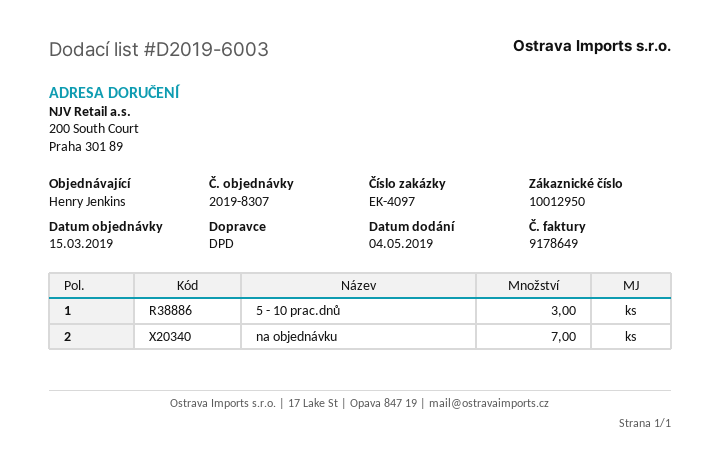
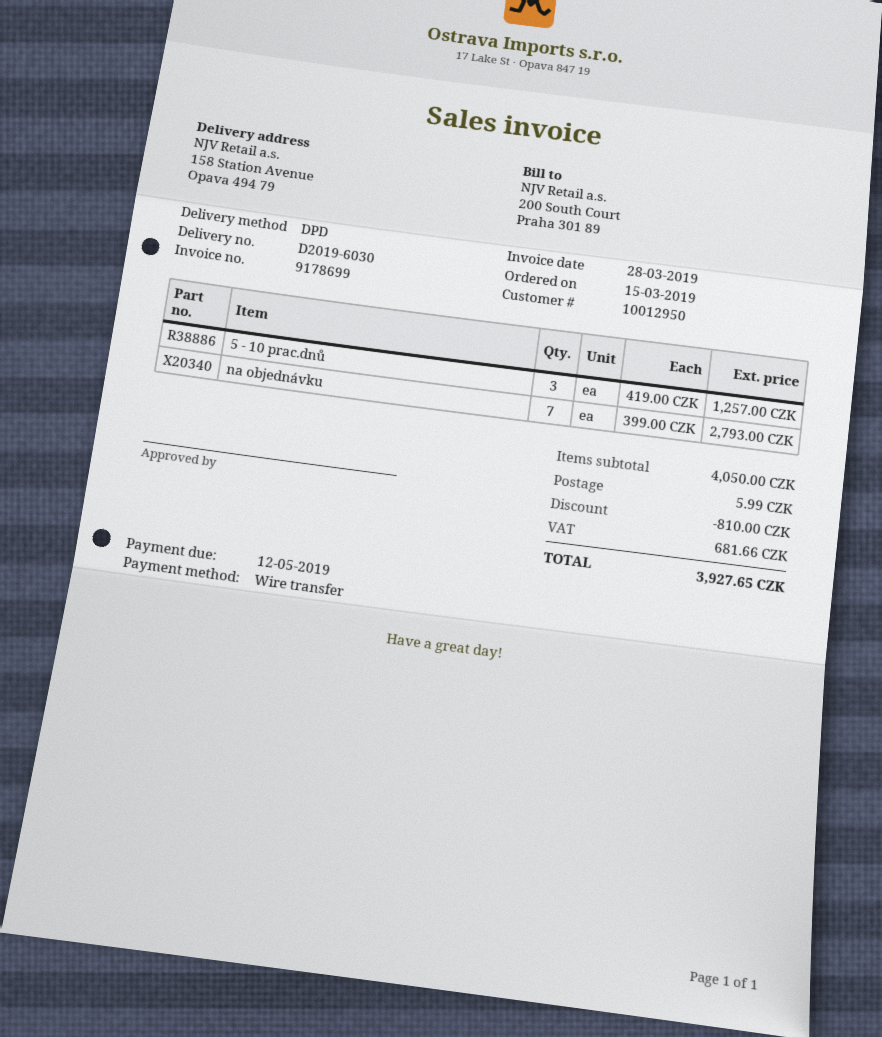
delivery note number: D2019-6003 -> D2019-6030
invoice number: 9178649 -> 9178699
ship to: 200 South Court, Praha 301 89 -> 158 Station Avenue, Opava 494 79

